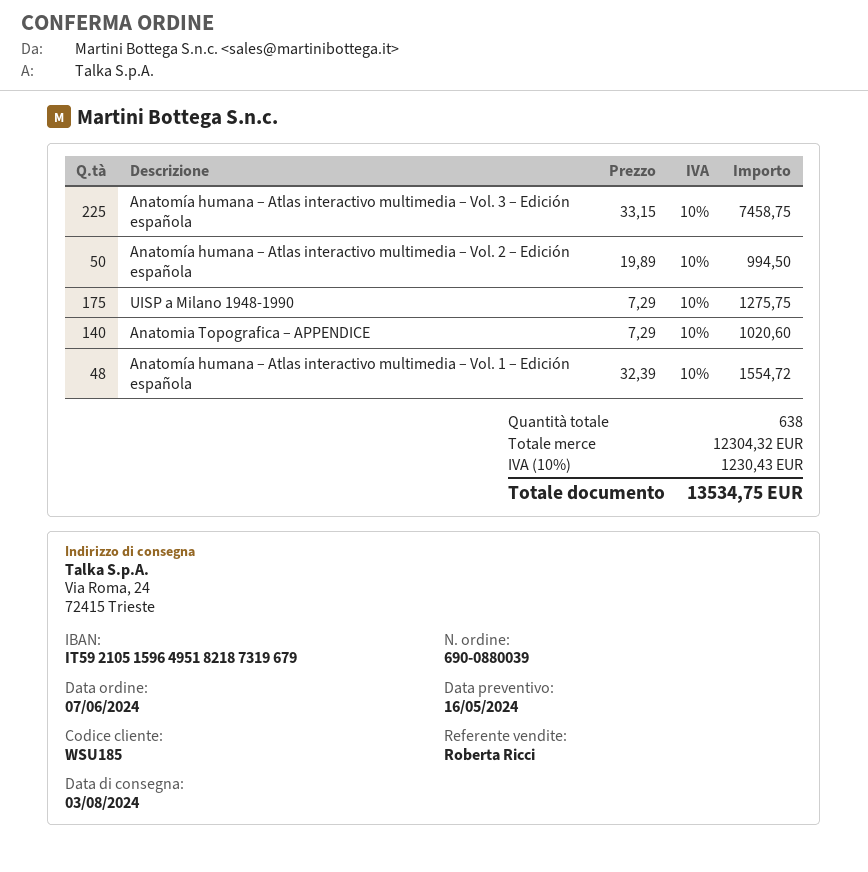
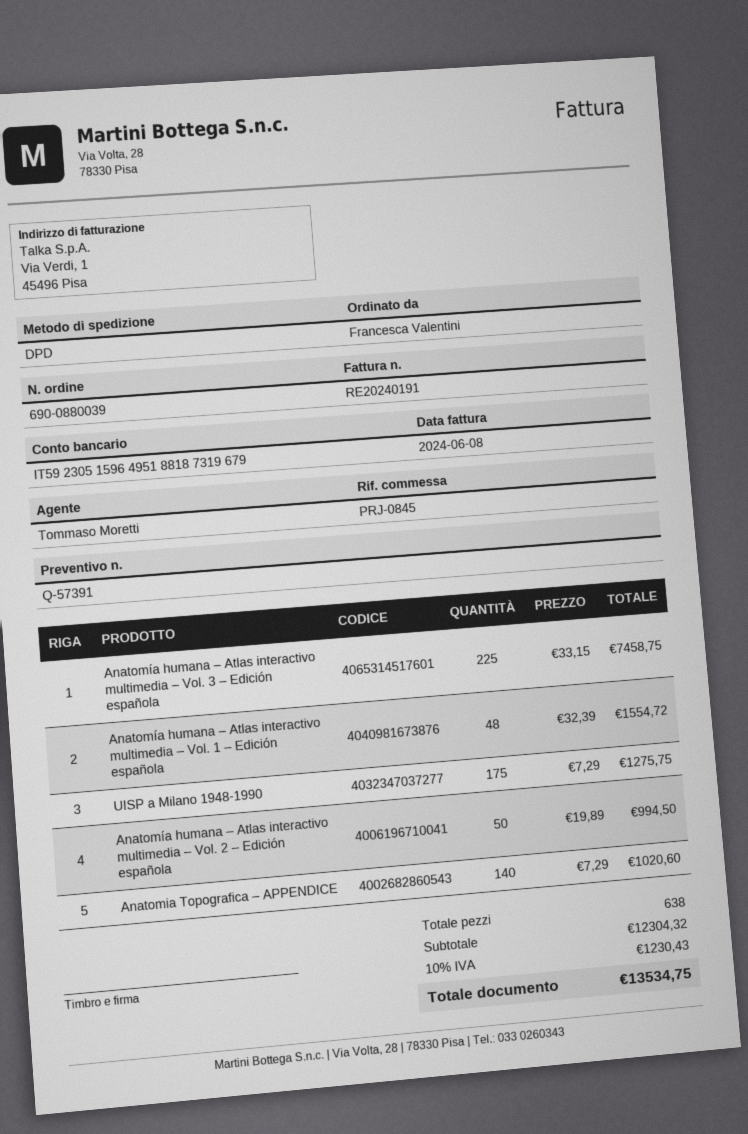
sales rep: Roberta Ricci -> Tommaso Moretti
bank account: IT5921051596495182187319679 -> IT5923051596495188187319679

